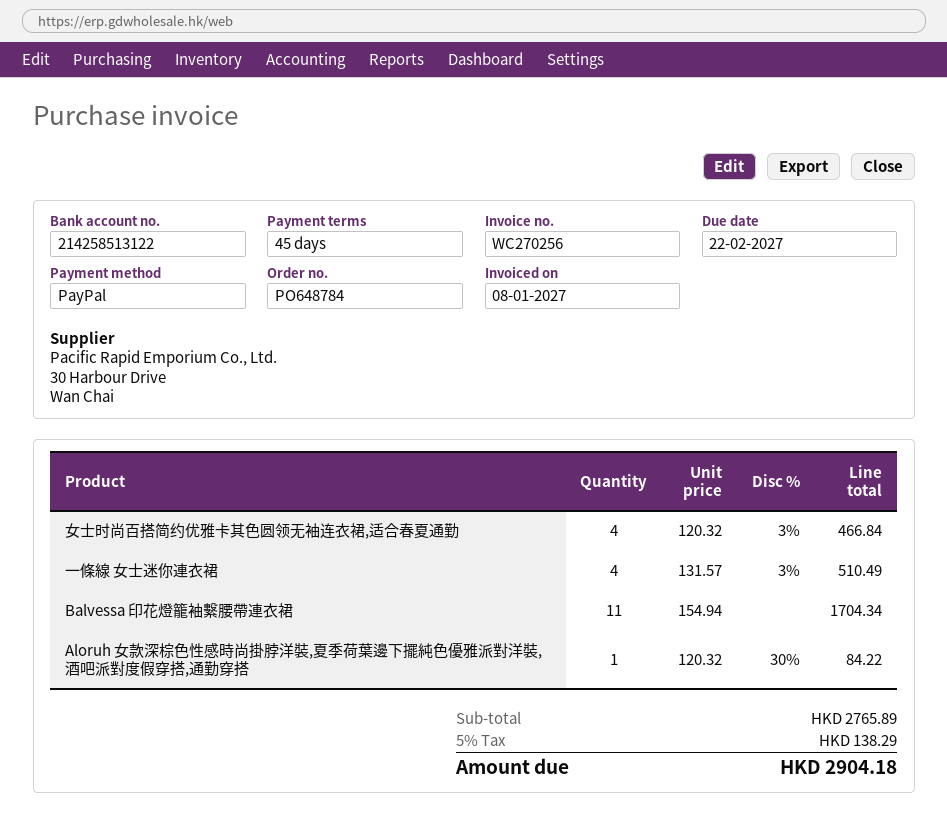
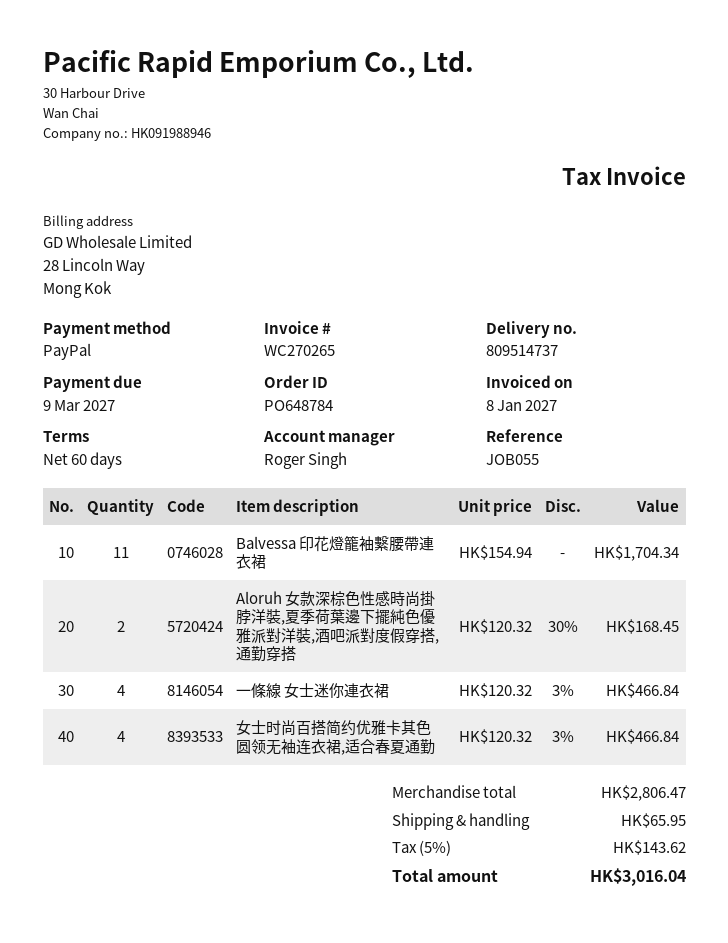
invoice number: WC270256 -> WC270265
payment terms: 45 days -> 60 days
due date: 2027-02-22 -> 2027-03-09
一條線 女士迷你連衣裙: 4 x 131.57 - 3% = 510.49 -> 4 x 120.32 - 3% = 466.84
Aloruh 女款深棕色性感時尚掛脖洋裝,夏季荷葉邊下擺純色優雅派對洋裝,酒吧派對度假穿搭,通勤穿搭: 1 x 120.32 - 30% = 84.22 -> 2 x 120.32 - 30% = 168.45
subtotal: 2765.89 -> 2806.47
shipping: none -> 65.95
tax: 5% = 138.29 -> 5% = 143.62
total: 2904.18 -> 3016.04

